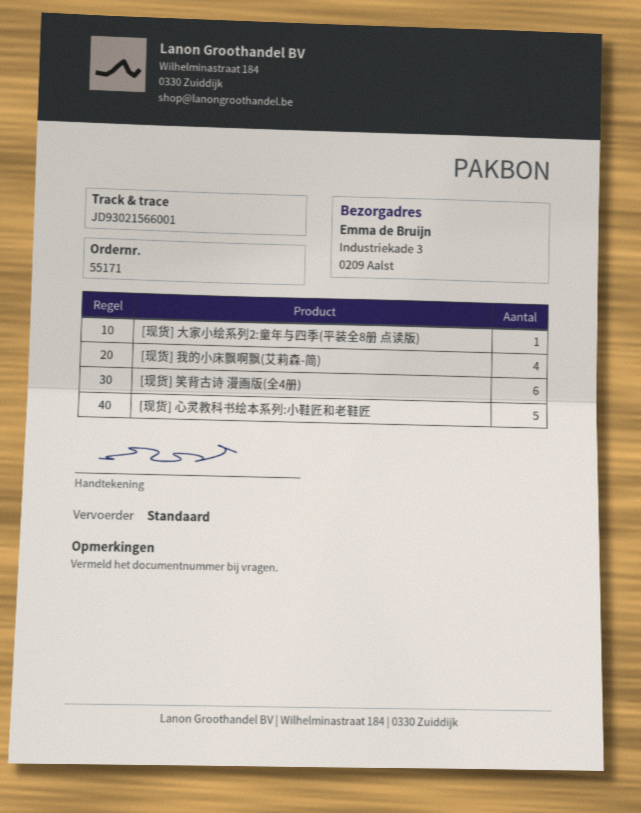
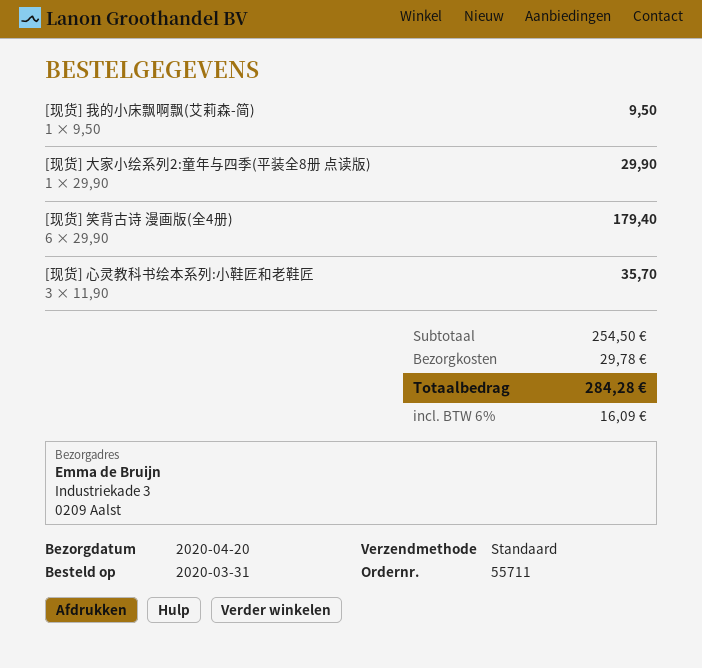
order number: 55171 -> 55711
[现货] 我的小床飘啊飘(艾莉森-简): 4 -> 1
[现货] 心灵教科书绘本系列:小鞋匠和老鞋匠: 5 -> 3

